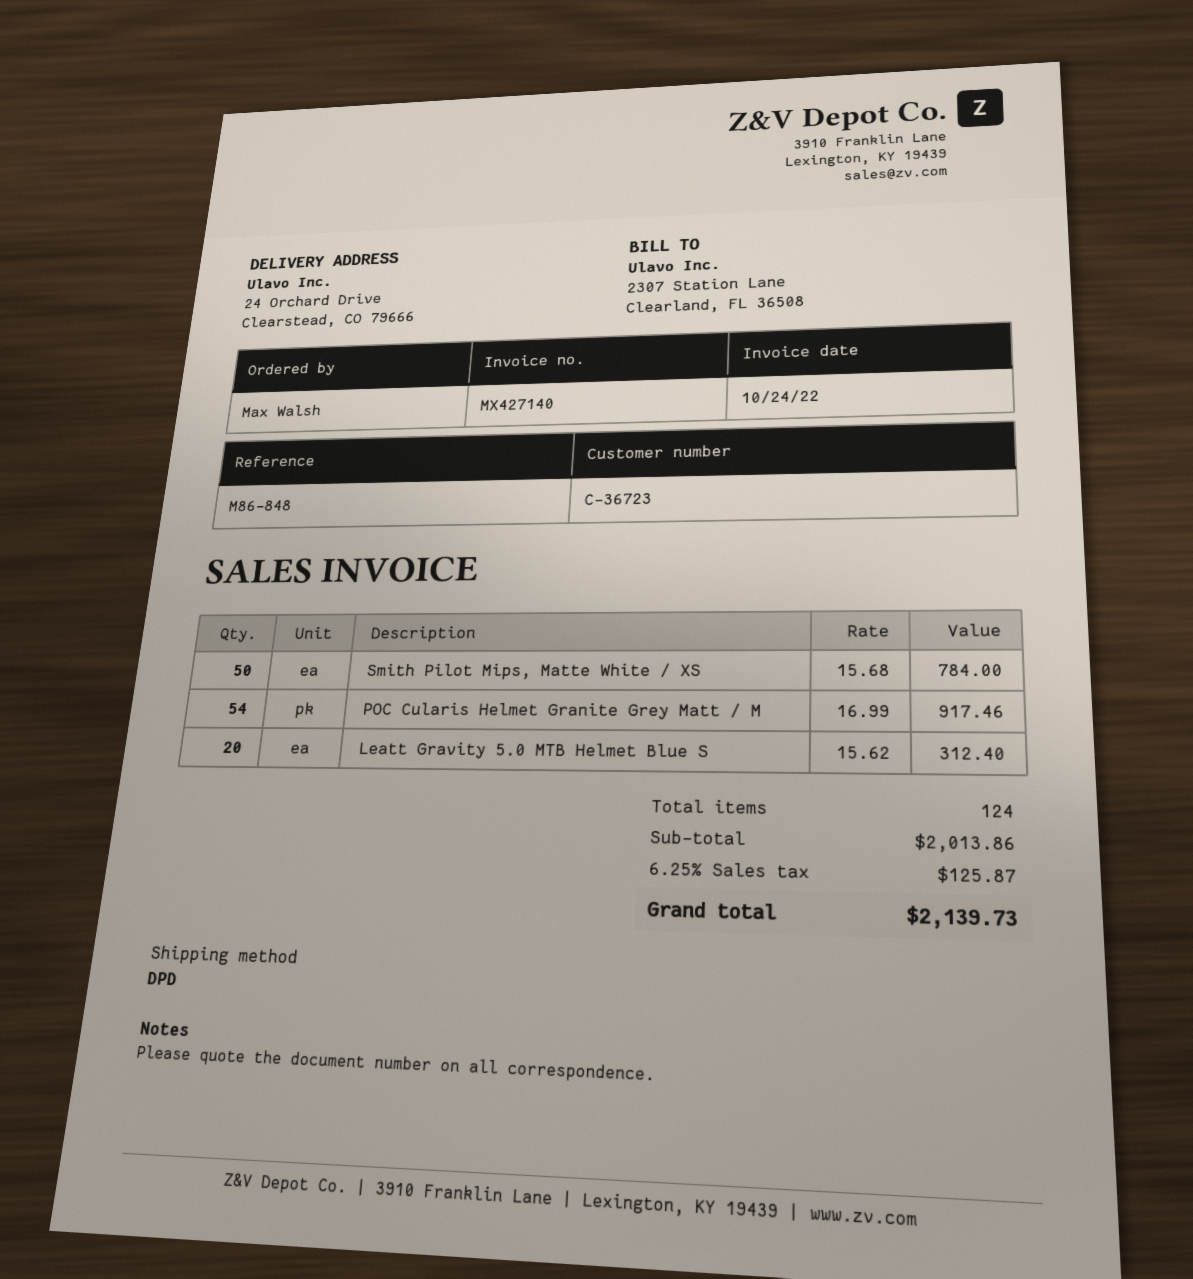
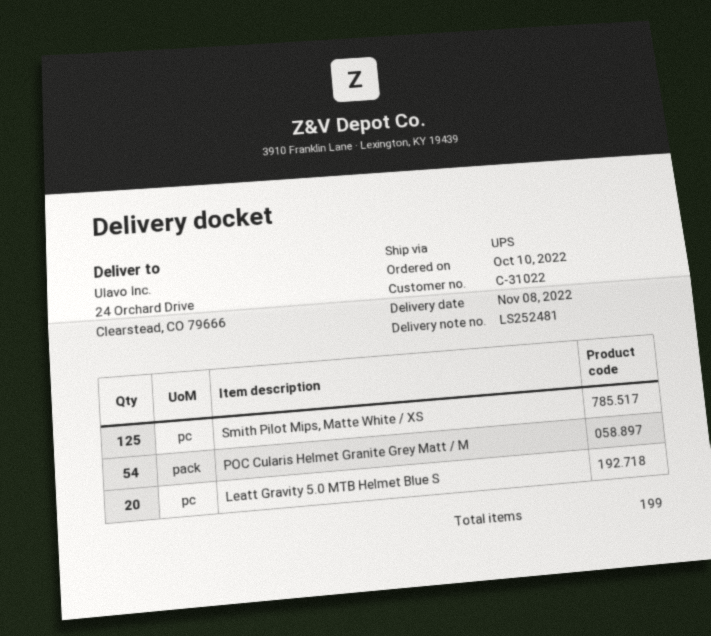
customer number: C-36723 -> C-31022
shipping method: DPD -> UPS
Smith Pilot Mips, Matte White / XS: 50 -> 125
total quantity: 124 -> 199

